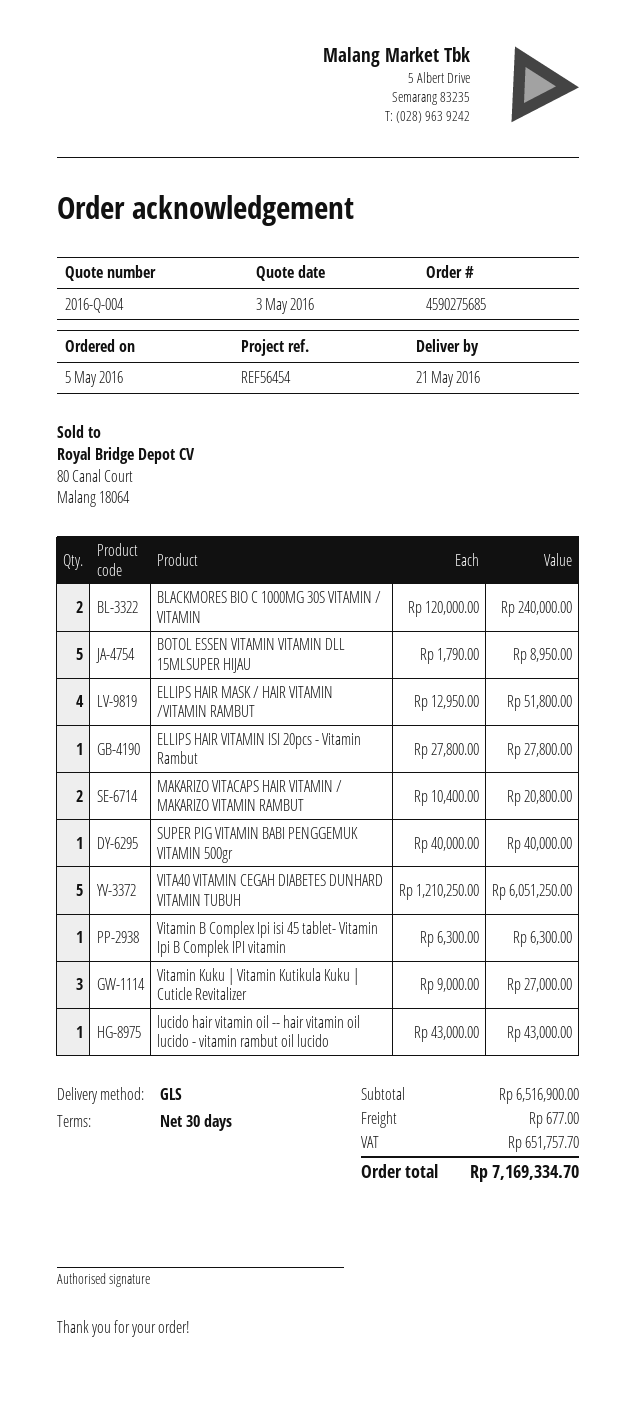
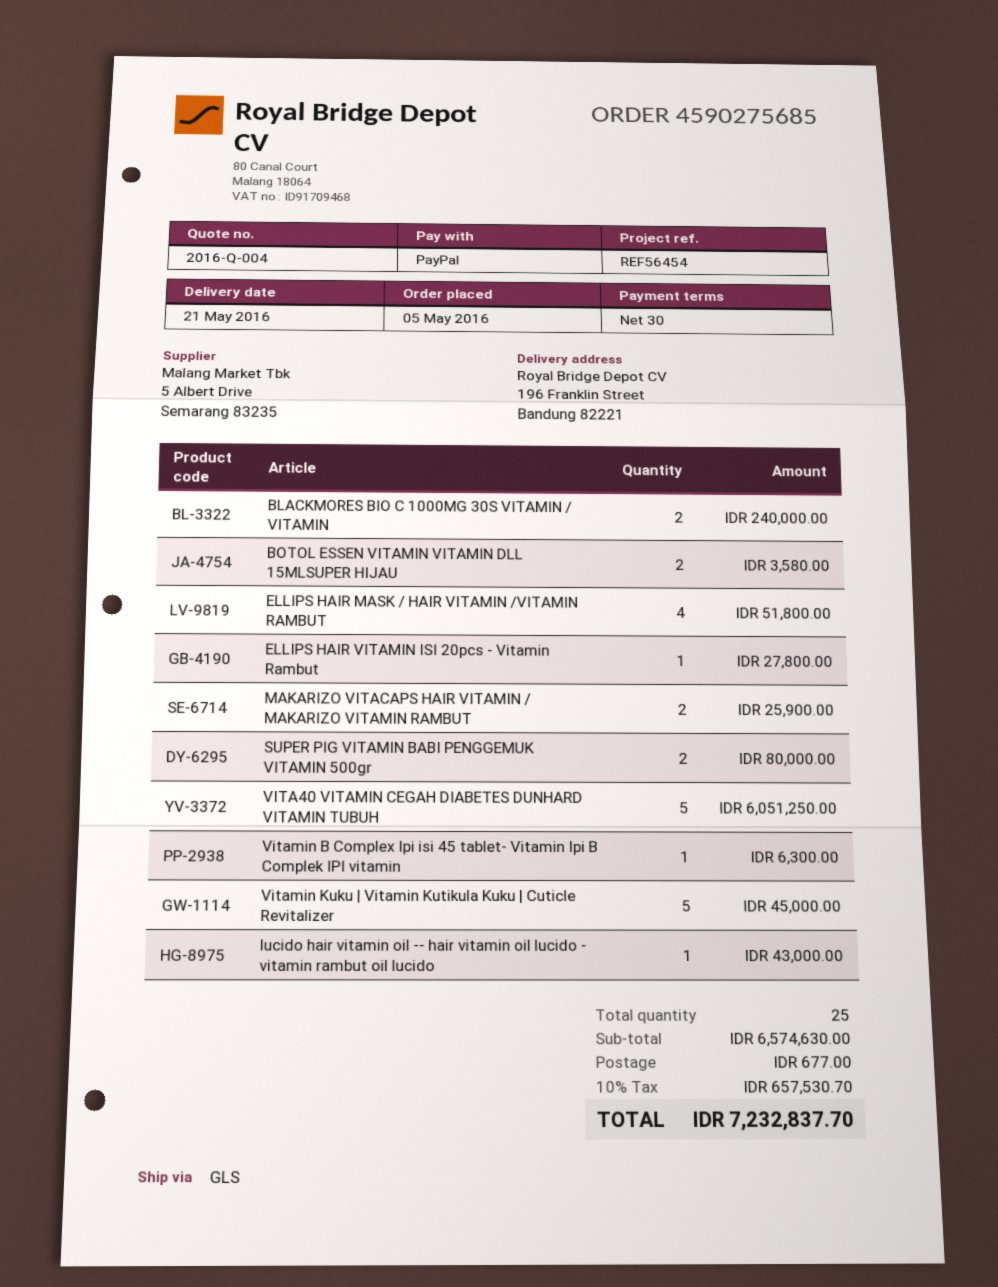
BOTOL ESSEN VITAMIN VITAMIN DLL 15MLSUPER HIJAU: 5 for 8950.00 -> 2 for 3580.00
MAKARIZO VITACAPS HAIR VITAMIN / MAKARIZO VITAMIN RAMBUT: 2 for 20800.00 -> 2 for 25900.00
SUPER PIG VITAMIN BABI PENGGEMUK VITAMIN 500gr: 1 for 40000.00 -> 2 for 80000.00
Vitamin Kuku | Vitamin Kutikula Kuku | Cuticle Revitalizer: 3 for 27000.00 -> 5 for 45000.00
subtotal: 6516900.00 -> 6574630.00
tax: 651757.70 -> 657530.70
total: 7169334.70 -> 7232837.70

